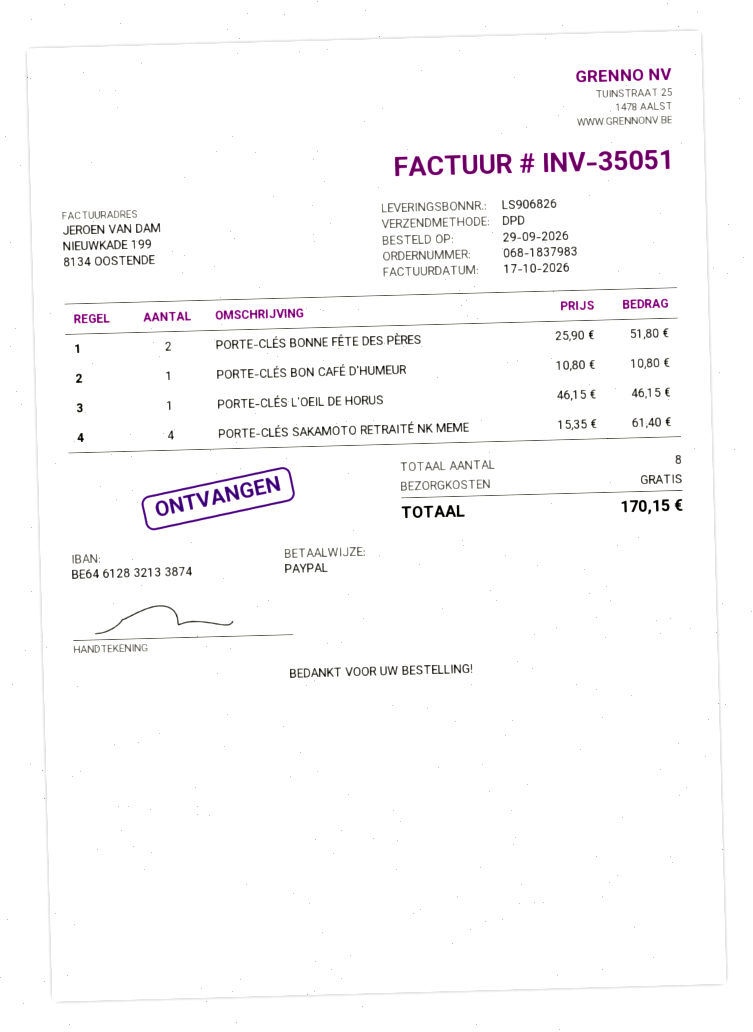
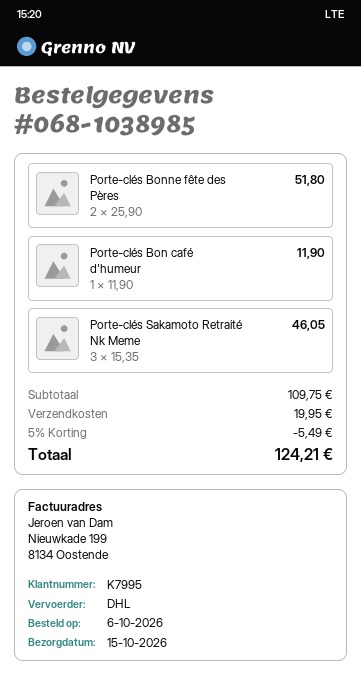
order number: 068-1837983 -> 068-1038985
order date: 2026-09-29 -> 2026-10-06
shipping method: DPD -> DHL
PORTE-CLÉS BON CAFÉ D'HUMEUR: 1 x 10.80 = 10.80 -> 1 x 11.90 = 11.90
PORTE-CLÉS L'OEIL DE HORUS: 1 x 46.15 = 46.15 -> none
PORTE-CLÉS SAKAMOTO RETRAITÉ NK MEME: 4 x 15.35 = 61.40 -> 3 x 15.35 = 46.05
discount: none -> 5% = 5.49
shipping: 0.00 -> 19.95
total: 170.15 -> 124.21

